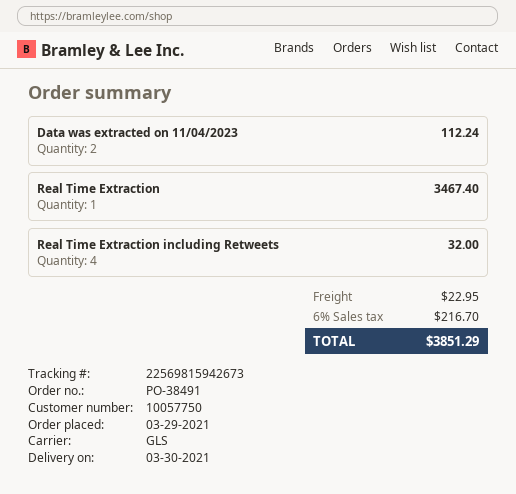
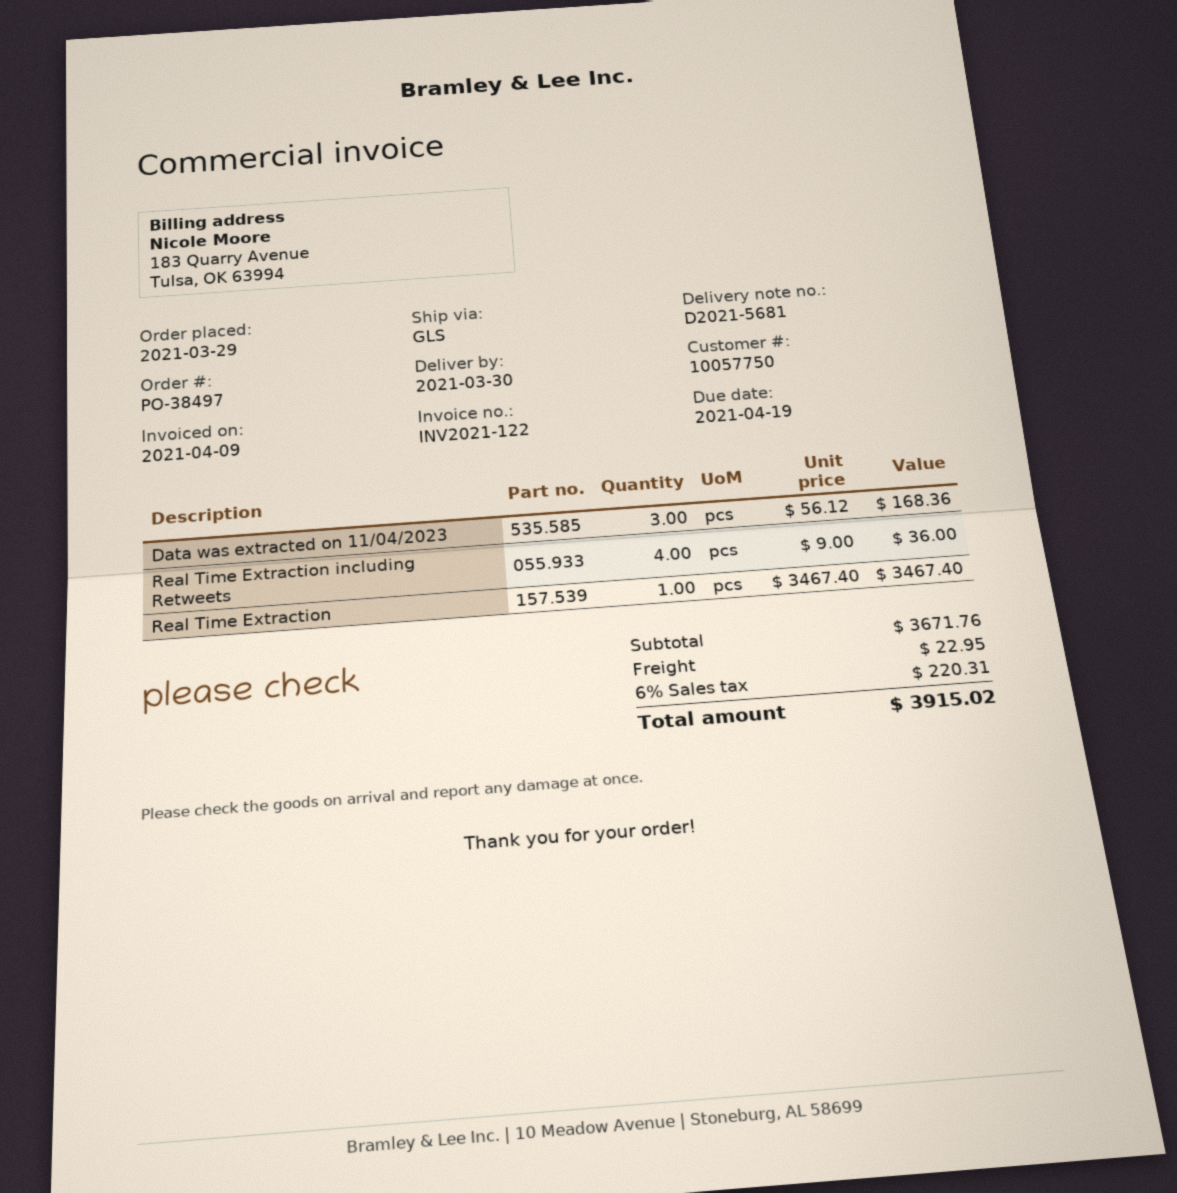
order number: PO-38491 -> PO-38497
Data was extracted on 11/04/2023: 2 for 112.24 -> 3 for 168.36
Real Time Extraction including Retweets: 4 for 32.00 -> 4 for 36.00
tax: 6% = 216.70 -> 6% = 220.31
total: 3851.29 -> 3915.02

